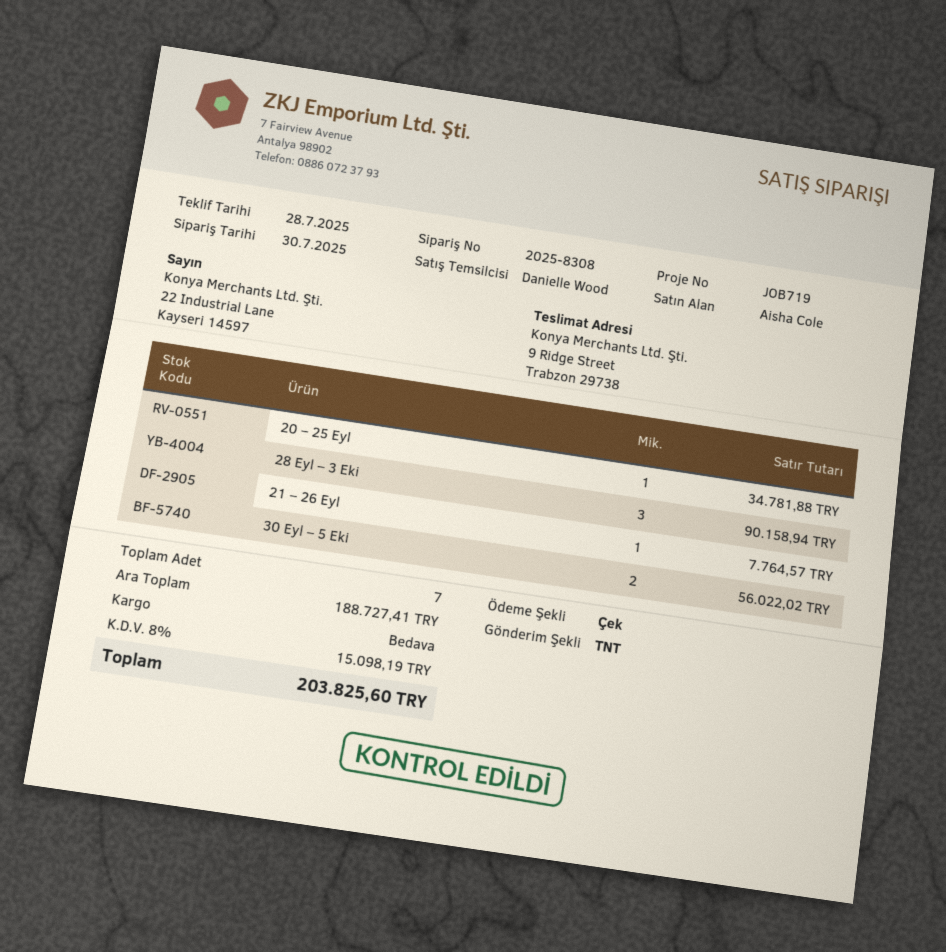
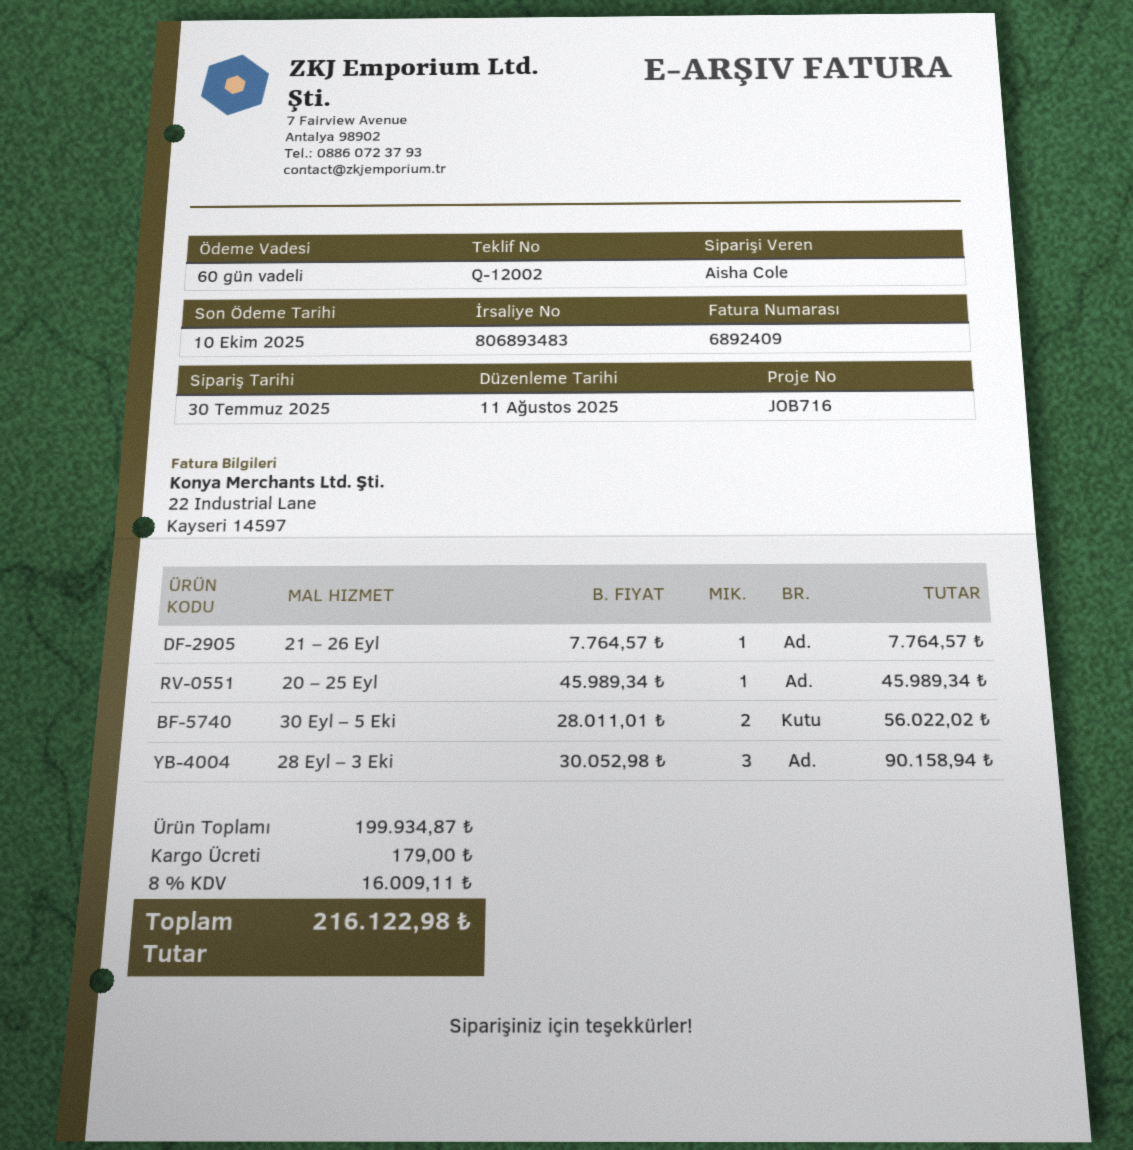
reference: JOB719 -> JOB716
20 – 25 Eyl: 1 for 34781.88 -> 1 for 45989.34
subtotal: 188727.41 -> 199934.87
shipping: 0.00 -> 179.00
tax: 8% = 15098.19 -> 8% = 16009.11
total: 203825.60 -> 216122.98

